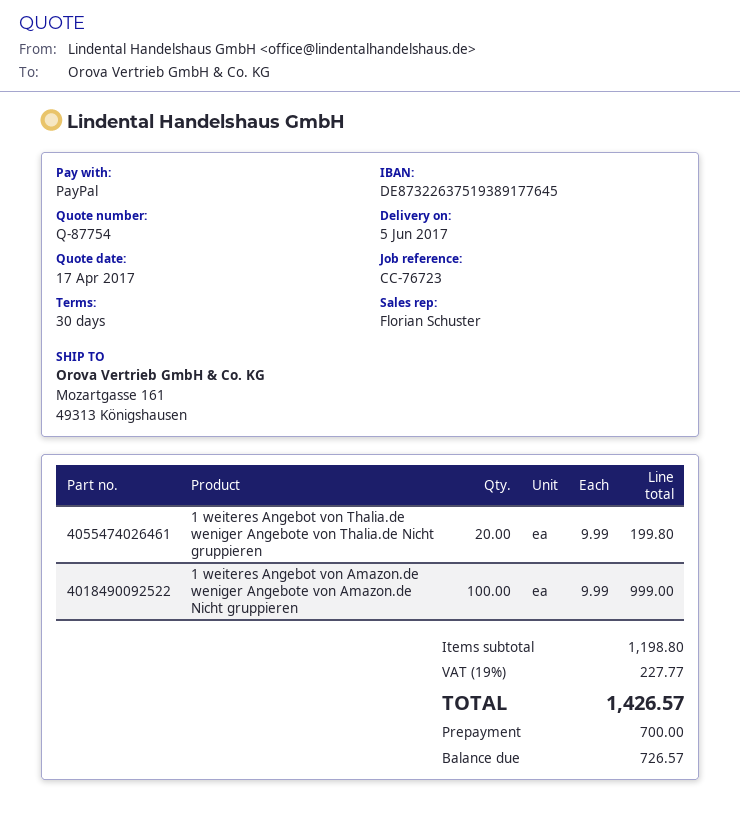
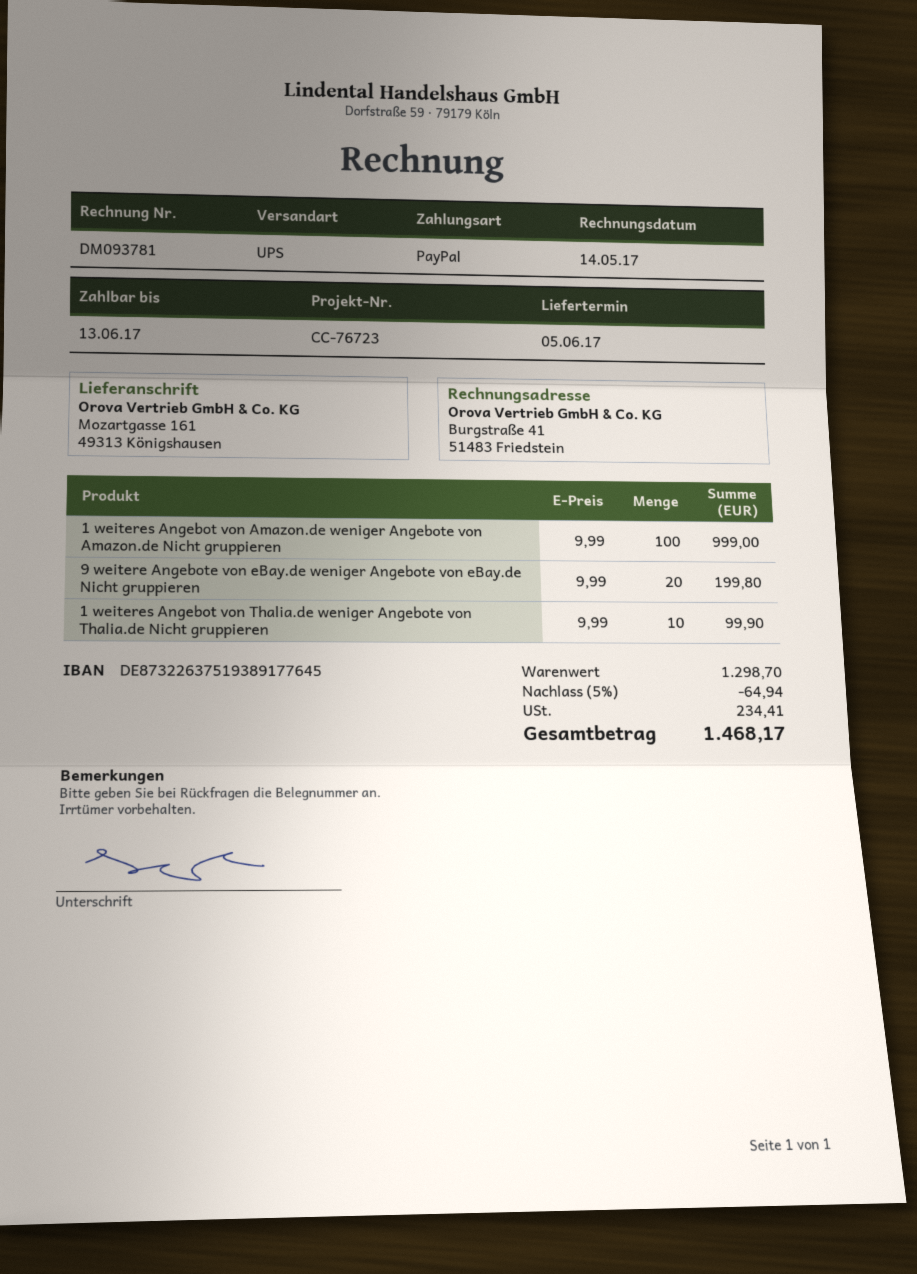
1 weiteres Angebot von Thalia.de weniger Angebote von Thalia.de Nicht gruppieren: 20 x 9.99 = 199.80 -> 10 x 9.99 = 99.90
9 weitere Angebote von eBay.de weniger Angebote von eBay.de Nicht gruppieren: none -> 20 x 9.99 = 199.80
subtotal: 1198.80 -> 1298.70
discount: none -> 5% = 64.94
tax: 227.77 -> 234.41
total: 1426.57 -> 1468.17

